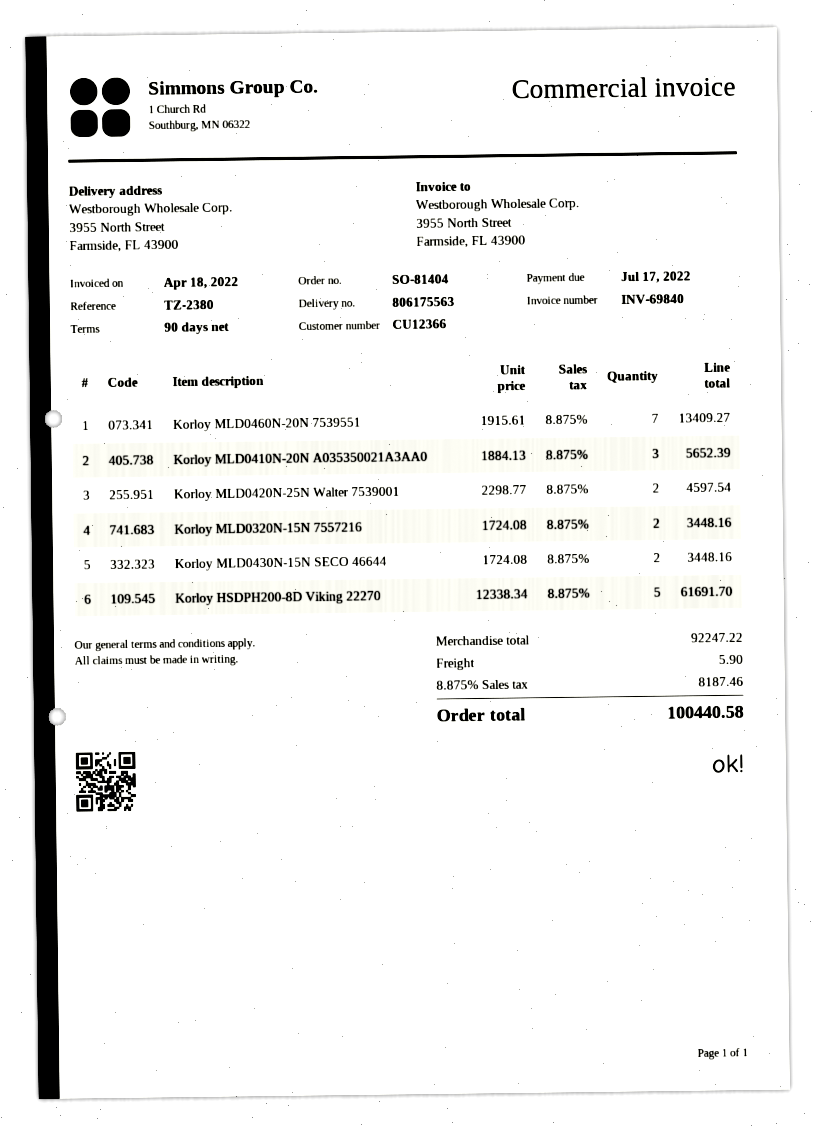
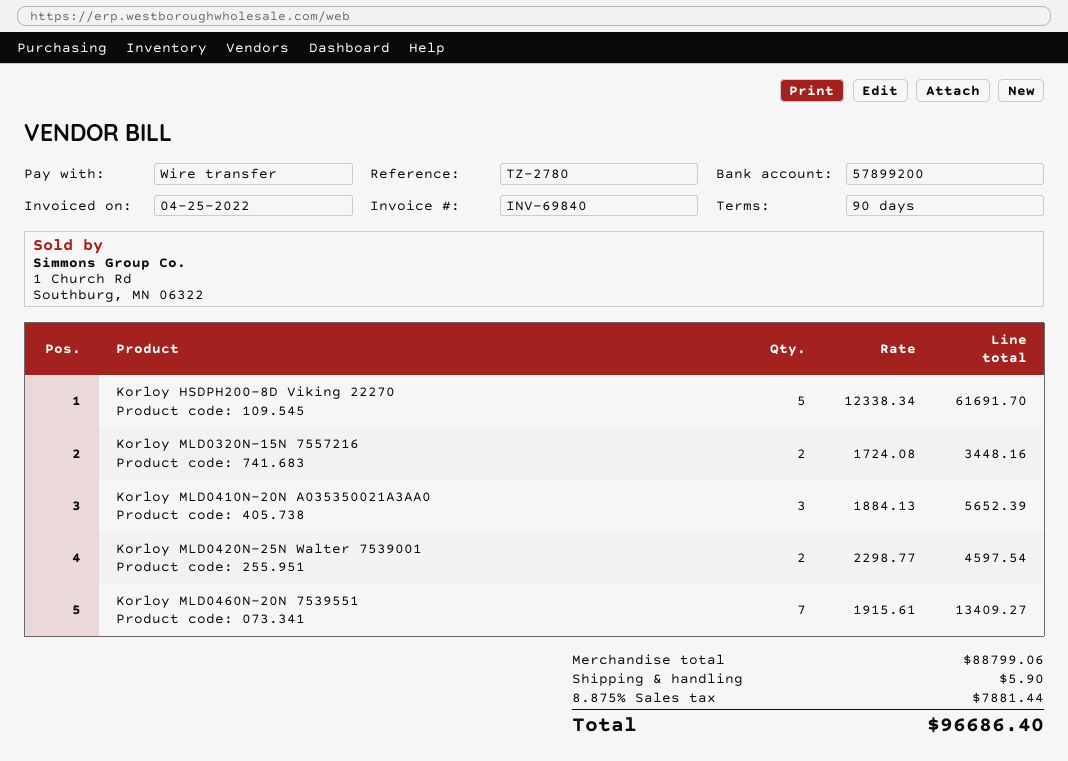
invoice date: 2022-04-18 -> 2022-04-25
reference: TZ-2380 -> TZ-2780
Korloy MLD0430N-15N SECO 46644: 2 x 1724.08 = 3448.16 -> none
subtotal: 92247.22 -> 88799.06
tax: 8.875% = 8187.46 -> 8.875% = 7881.44
total: 100440.58 -> 96686.40

